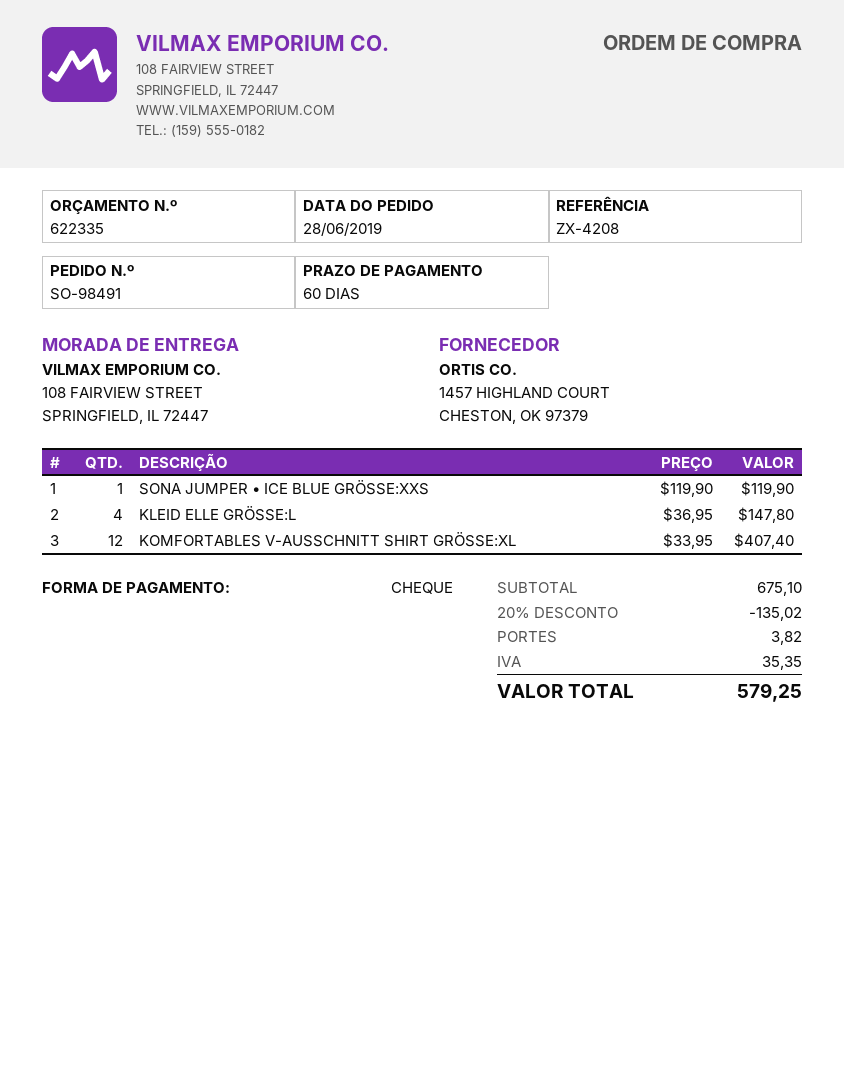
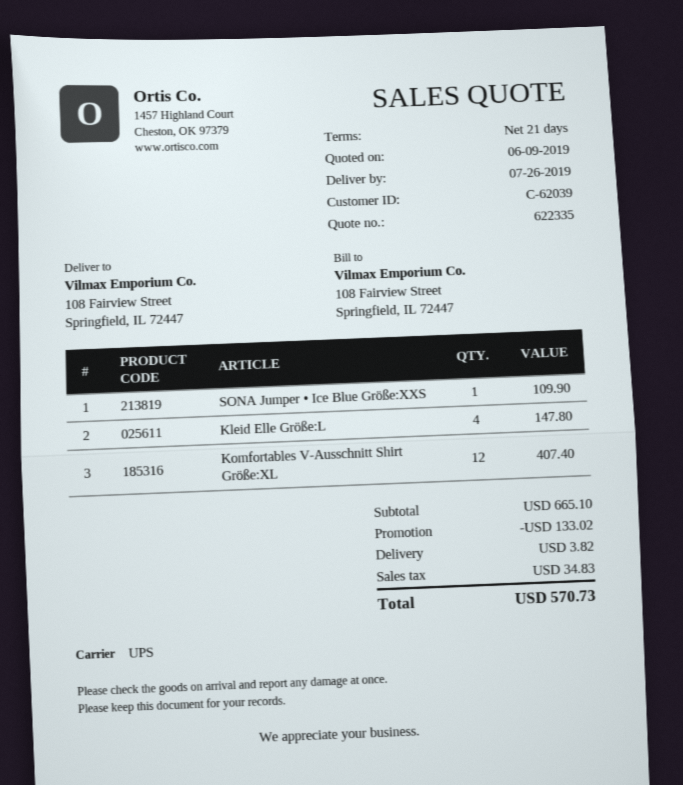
payment terms: 60 days -> 21 days
SONA JUMPER • ICE BLUE GRÖSSE:XXS: 1 for 119.90 -> 1 for 109.90
subtotal: 675.10 -> 665.10
discount: 135.02 -> 133.02
tax: 35.35 -> 34.83
total: 579.25 -> 570.73

